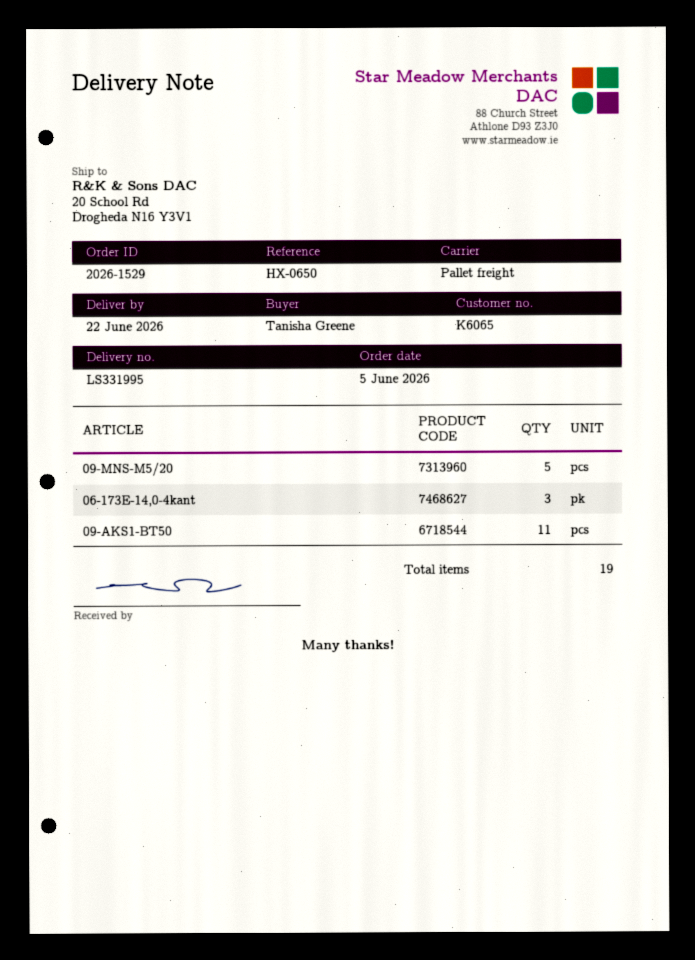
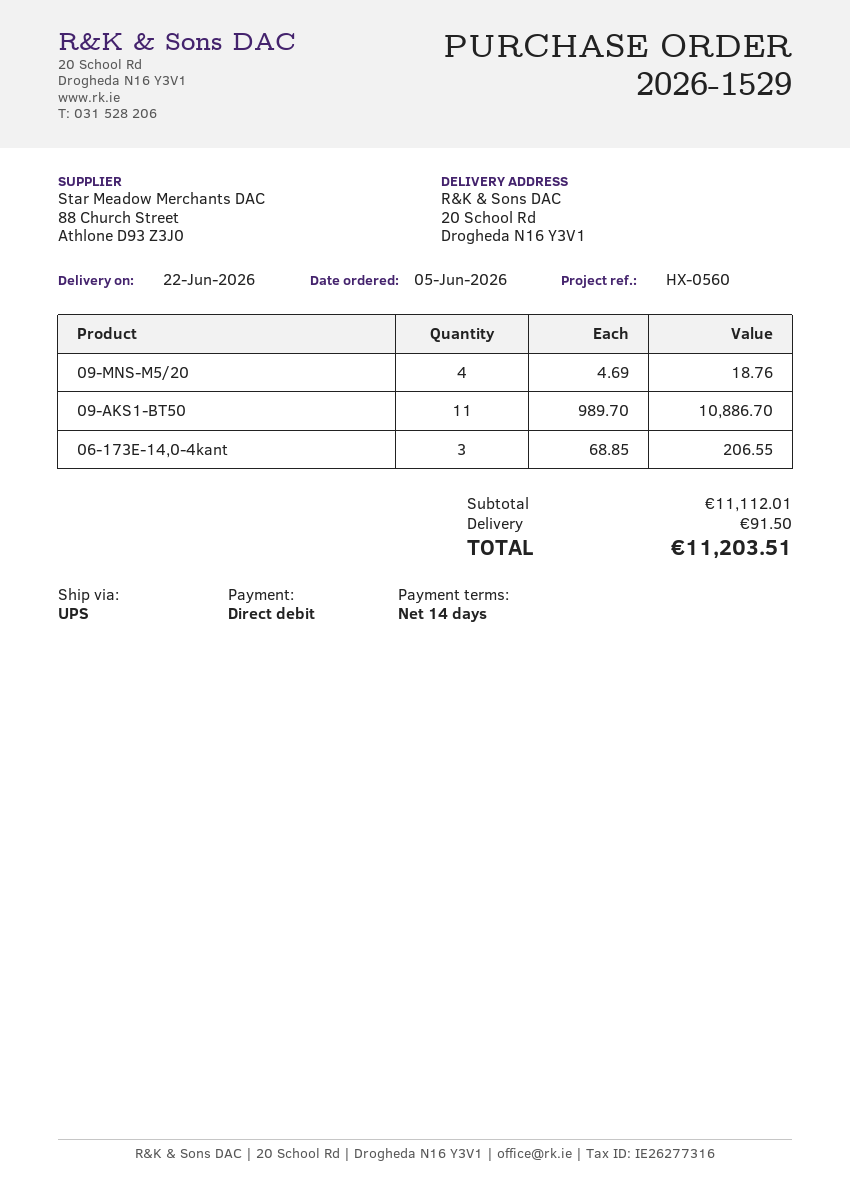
reference: HX-0650 -> HX-0560
shipping method: pallet freight -> UPS
09-MNS-M5/20: 5 -> 4

